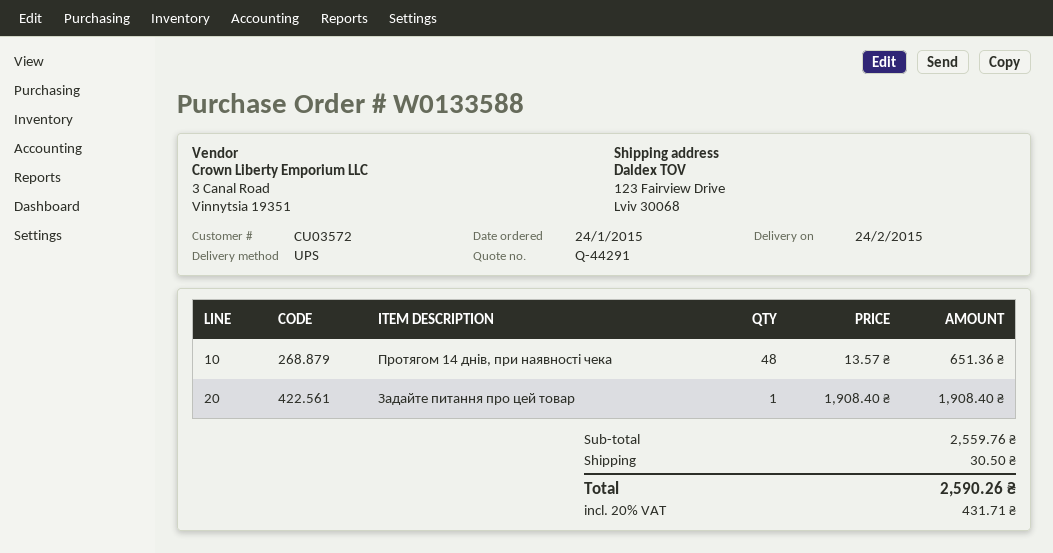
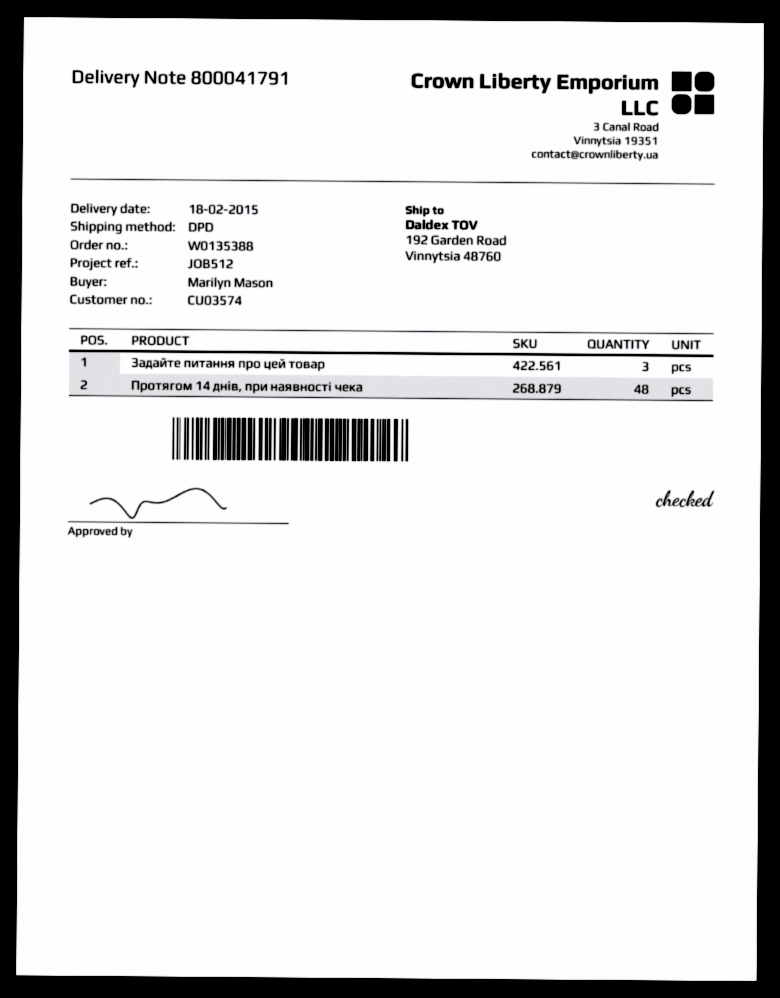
order number: W0133588 -> W0135388
delivery date: 2015-02-24 -> 2015-02-18
customer number: CU03572 -> CU03574
shipping method: UPS -> DPD
ship to: 123 Fairview Drive, Lviv 30068 -> 192 Garden Road, Vinnytsia 48760
Задайте питання про цей товар: 1 -> 3

